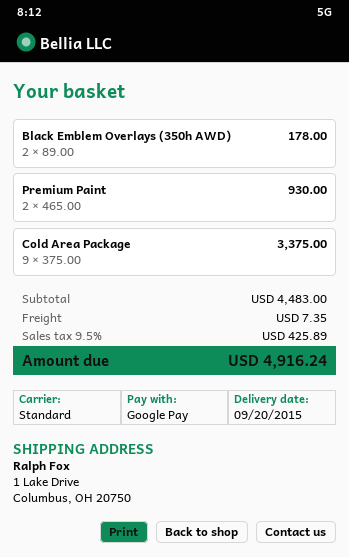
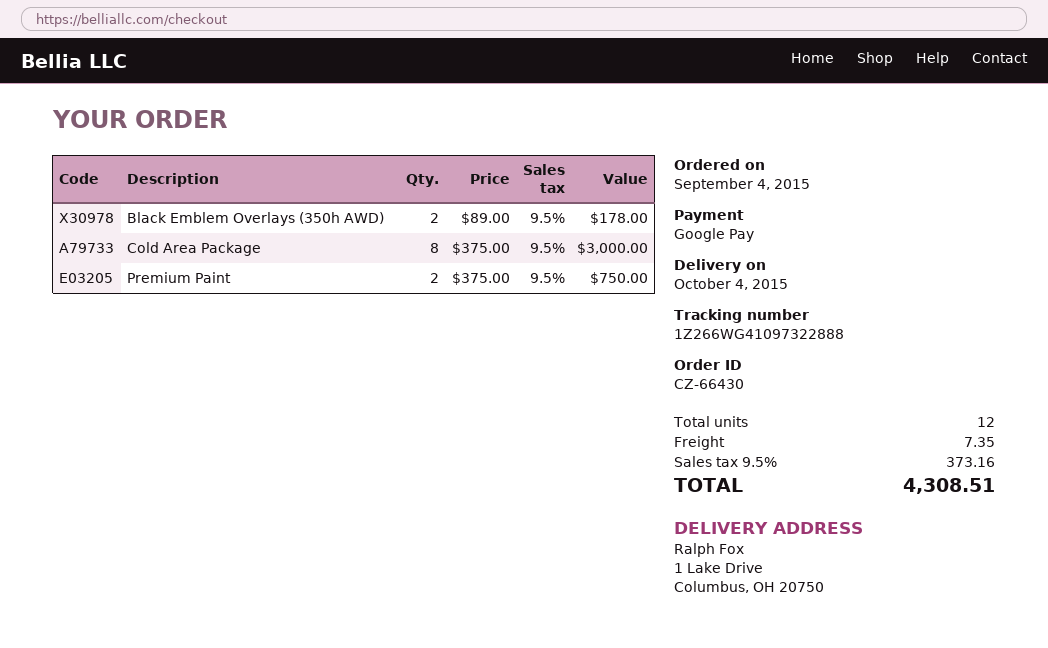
delivery date: 2015-09-20 -> 2015-10-04
Premium Paint: 2 x 465.00 = 930.00 -> 2 x 375.00 = 750.00
Cold Area Package: 9 x 375.00 = 3375.00 -> 8 x 375.00 = 3000.00
tax: 9.5% = 425.89 -> 9.5% = 373.16
total: 4916.24 -> 4308.51

